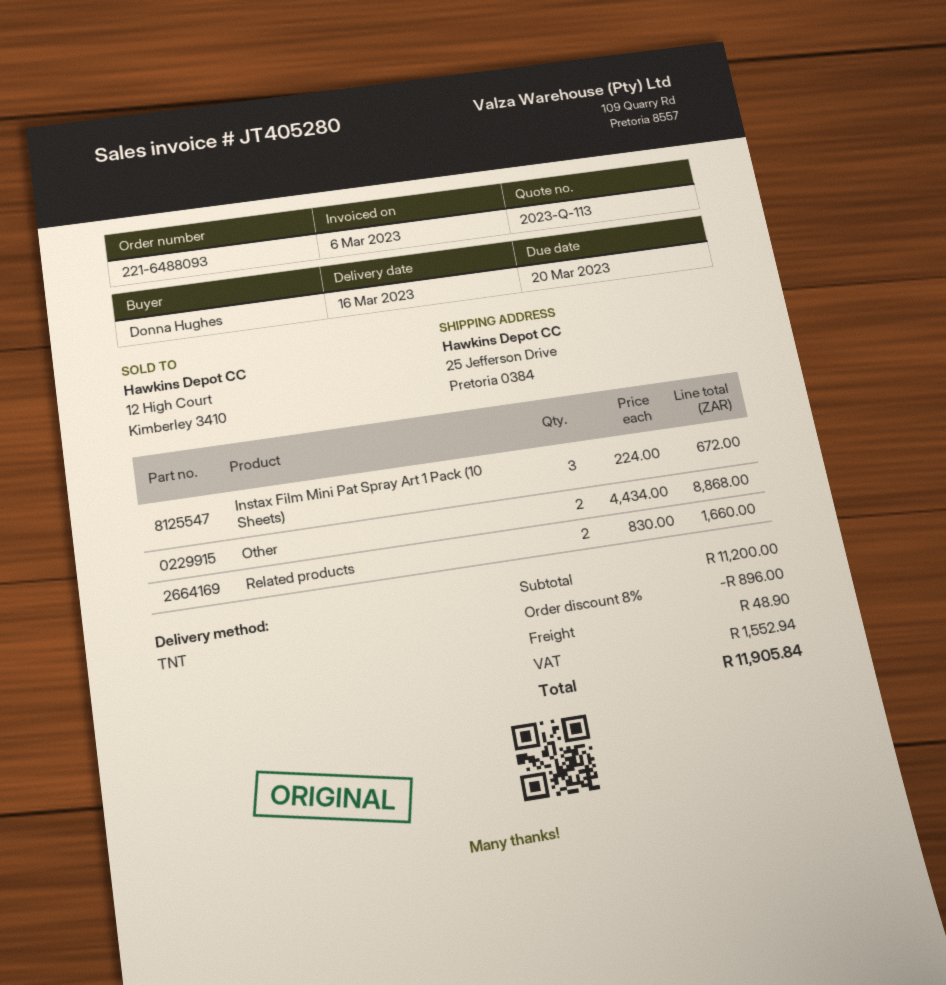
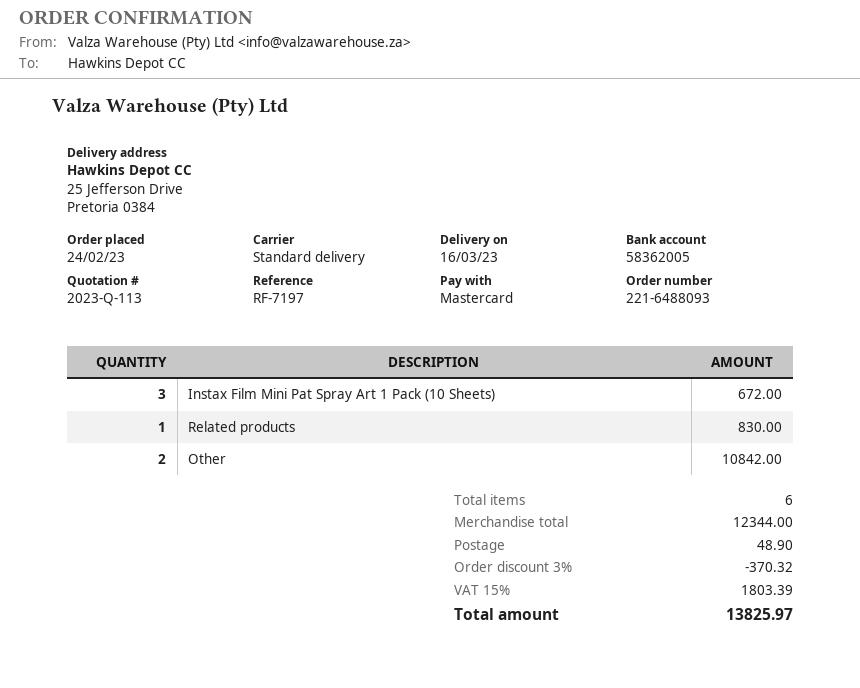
shipping method: TNT -> standard
Other: 2 for 8868.00 -> 2 for 10842.00
Related products: 2 for 1660.00 -> 1 for 830.00
subtotal: 11200.00 -> 12344.00
discount: 8% = 896.00 -> 3% = 370.32
tax: 1552.94 -> 1803.39
total: 11905.84 -> 13825.97

